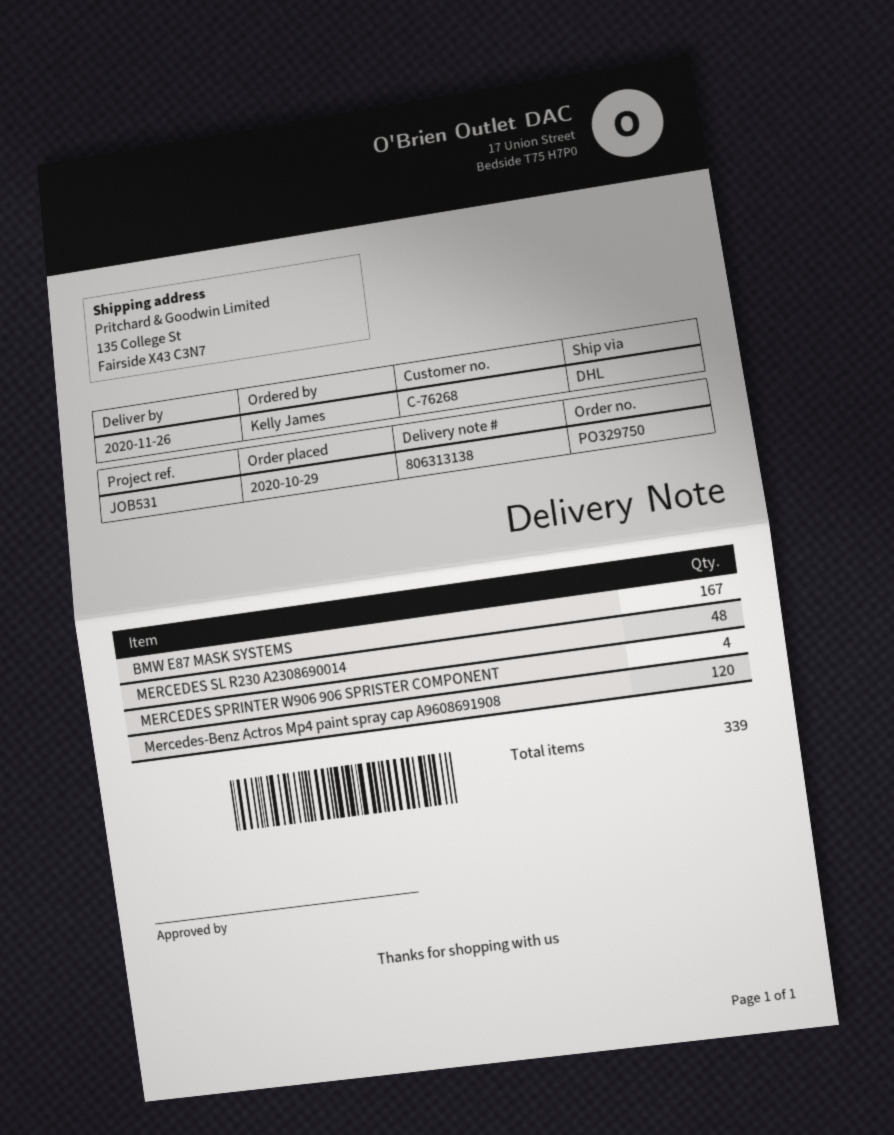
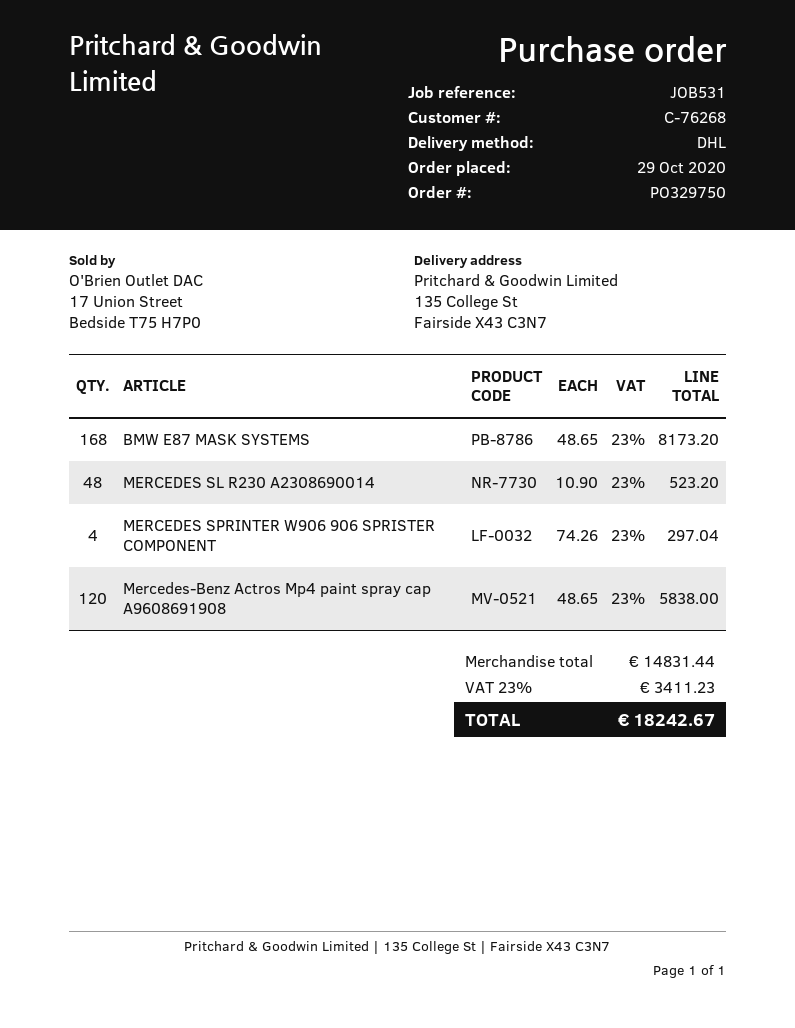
BMW E87 MASK SYSTEMS: 167 -> 168

